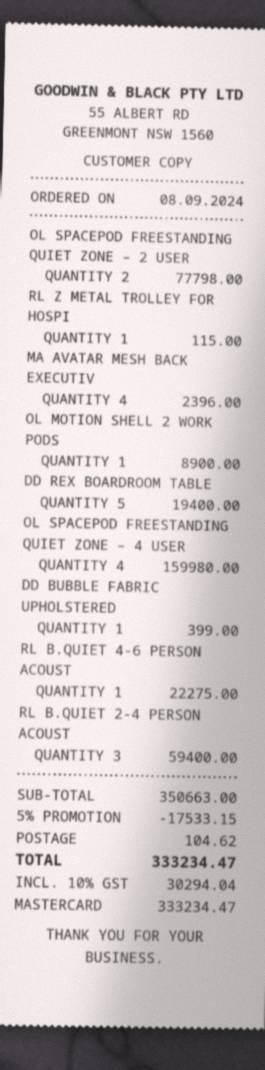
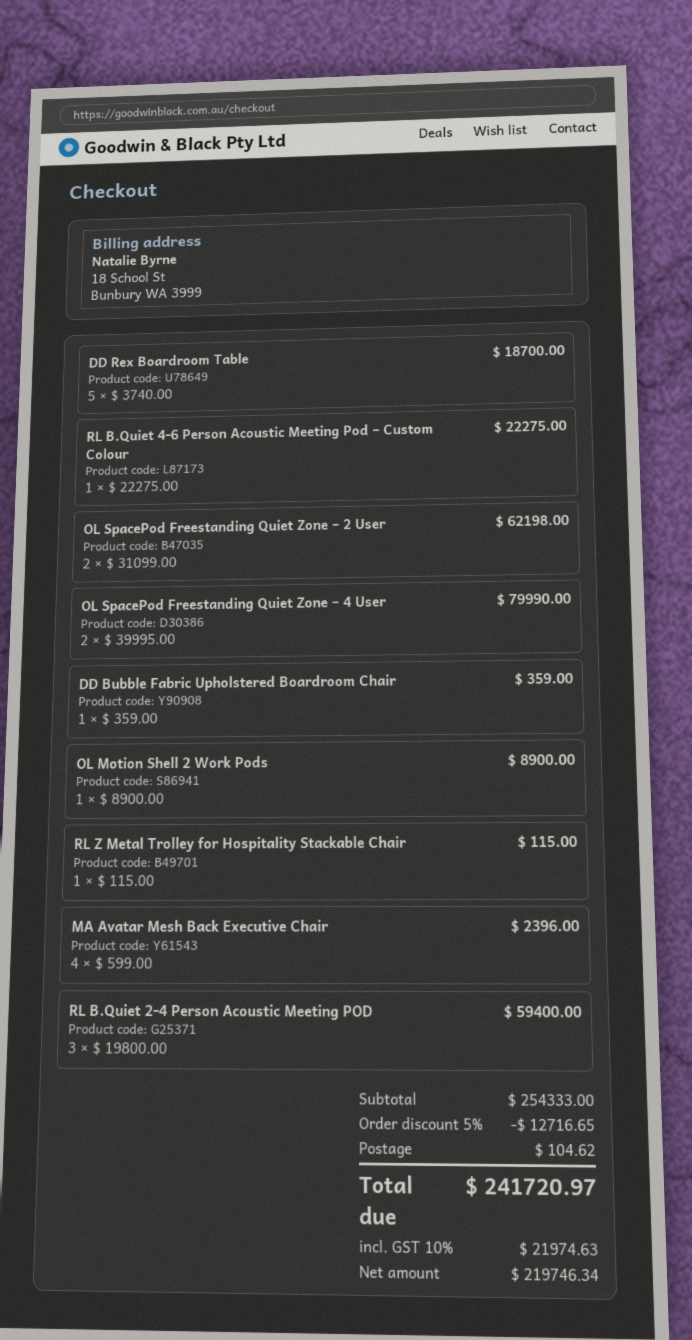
OL SPACEPOD FREESTANDING QUIET ZONE – 2 USER: 2 for 77798.00 -> 2 for 62198.00
DD REX BOARDROOM TABLE: 5 for 19400.00 -> 5 for 18700.00
OL SPACEPOD FREESTANDING QUIET ZONE – 4 USER: 4 for 159980.00 -> 2 for 79990.00
DD BUBBLE FABRIC UPHOLSTERED: 1 for 399.00 -> 1 for 359.00
subtotal: 350663.00 -> 254333.00
discount: 5% = 17533.15 -> 5% = 12716.65
tax: 10% = 30294.04 -> 10% = 21974.63
total: 333234.47 -> 241720.97

